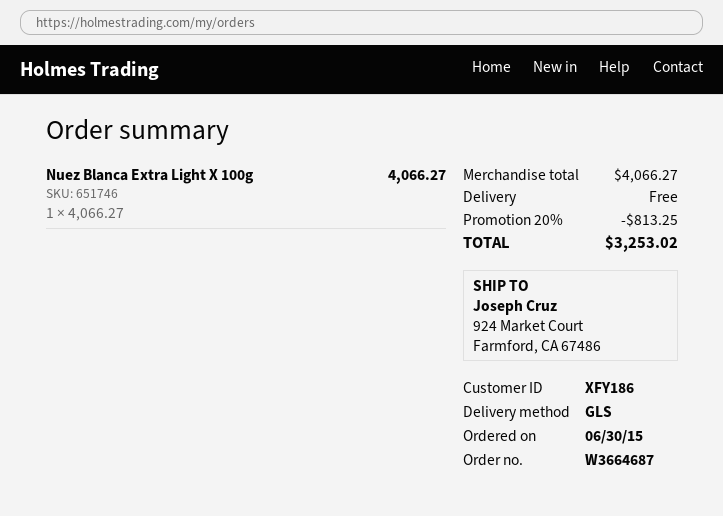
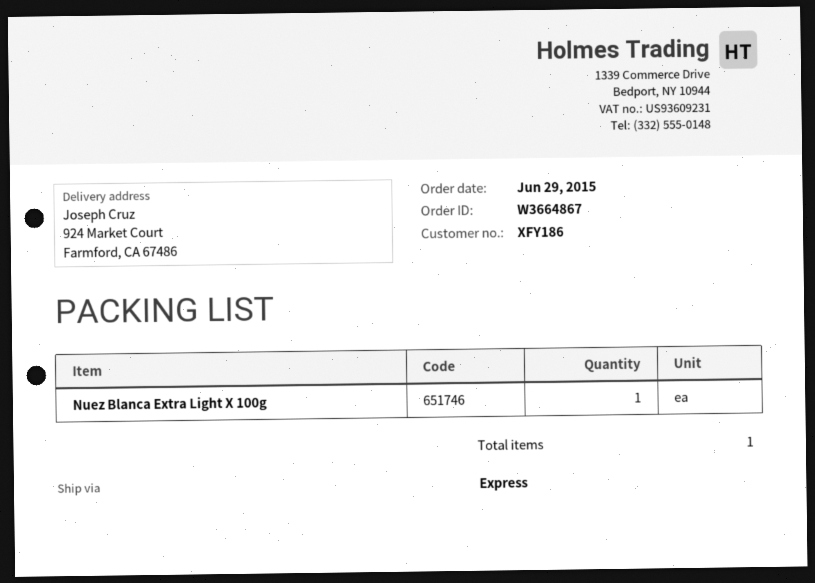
order number: W3664687 -> W3664867
order date: 2015-06-30 -> 2015-06-29
shipping method: GLS -> express

